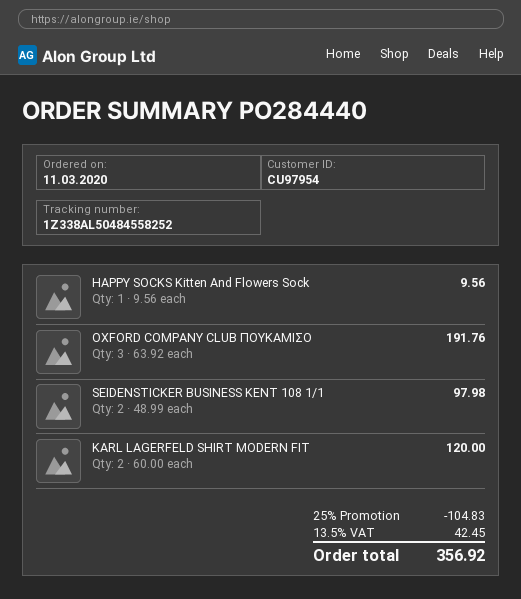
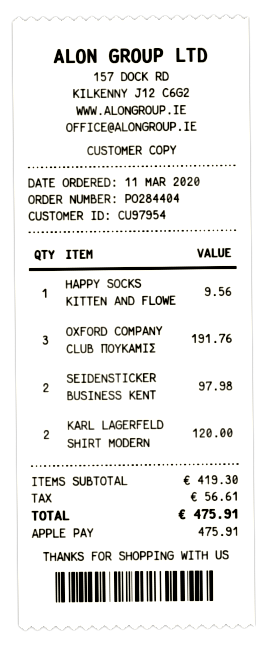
order number: PO284440 -> PO284404
discount: 25% = 104.83 -> none
tax: 42.45 -> 56.61
total: 356.92 -> 475.91

